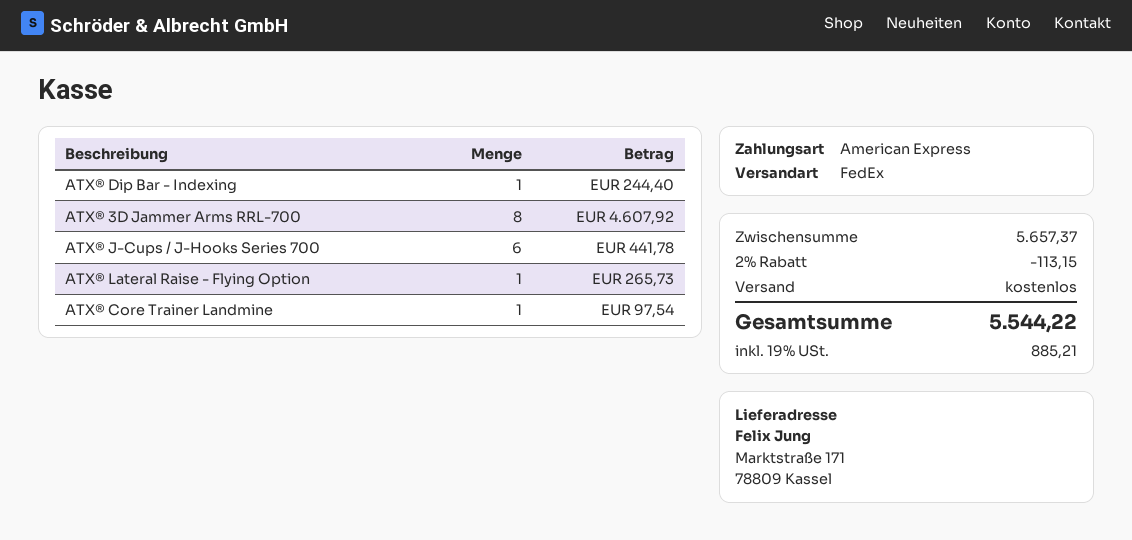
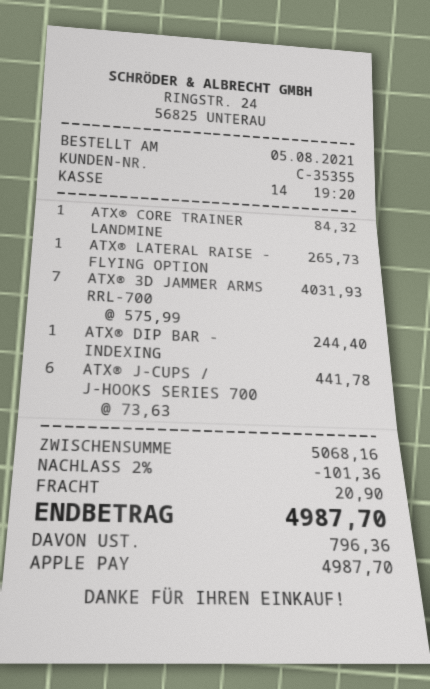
payment method: American Express -> Apple Pay
ATX® 3D Jammer Arms RRL-700: 8 for 4607.92 -> 7 for 4031.93
ATX® Core Trainer Landmine: 1 for 97.54 -> 1 for 84.32
subtotal: 5657.37 -> 5068.16
discount: 2% = 113.15 -> 2% = 101.36
shipping: 0.00 -> 20.90
tax: 885.21 -> 796.36
total: 5544.22 -> 4987.70

